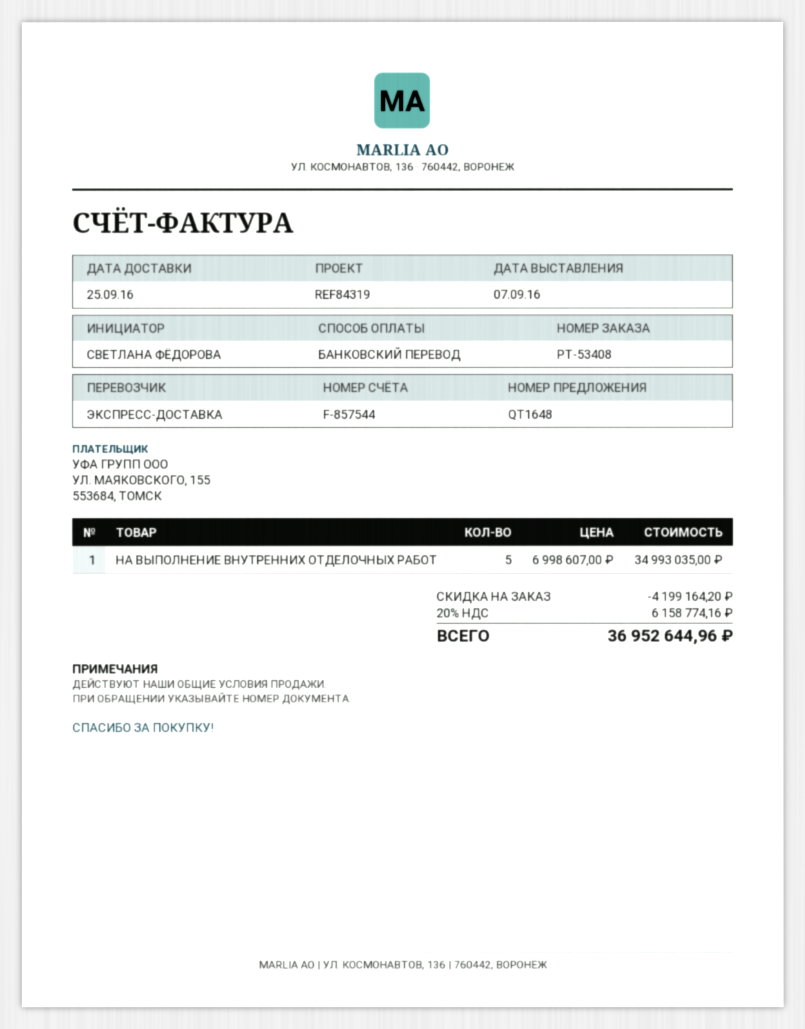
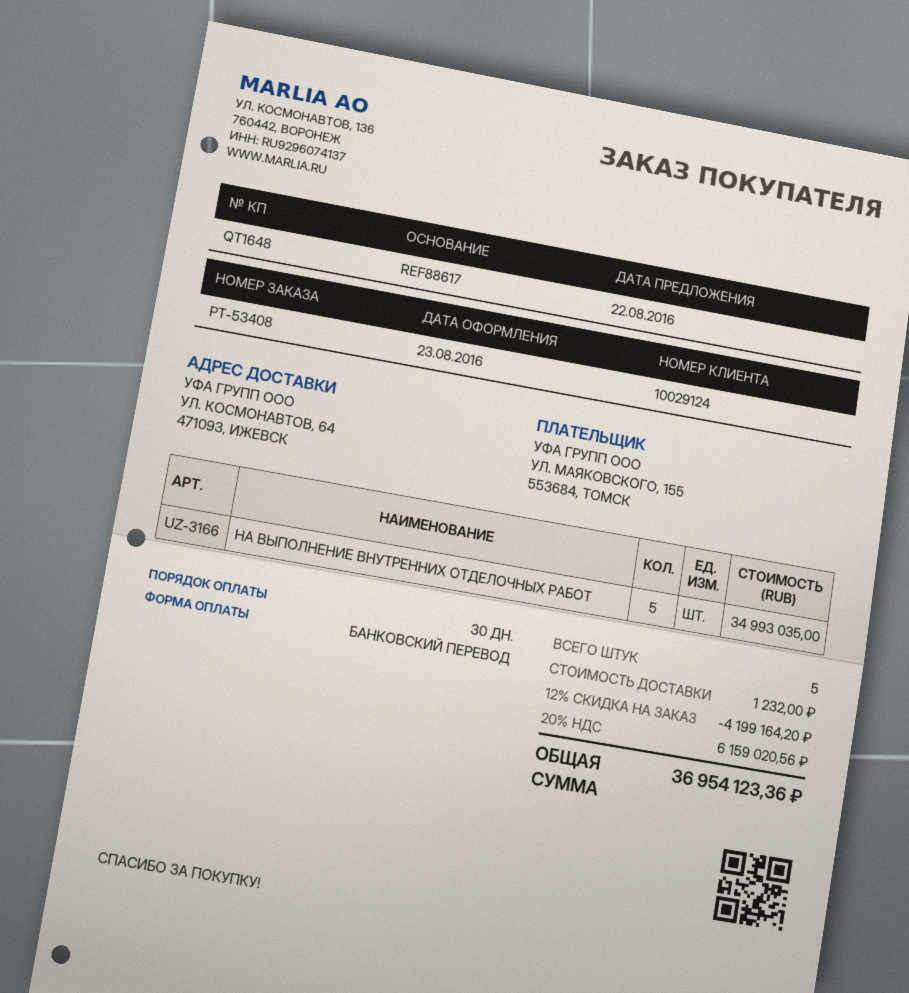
reference: REF84319 -> REF88617
shipping: none -> 1232.00
tax: 20% = 6158774.16 -> 20% = 6159020.56
total: 36952644.96 -> 36954123.36

